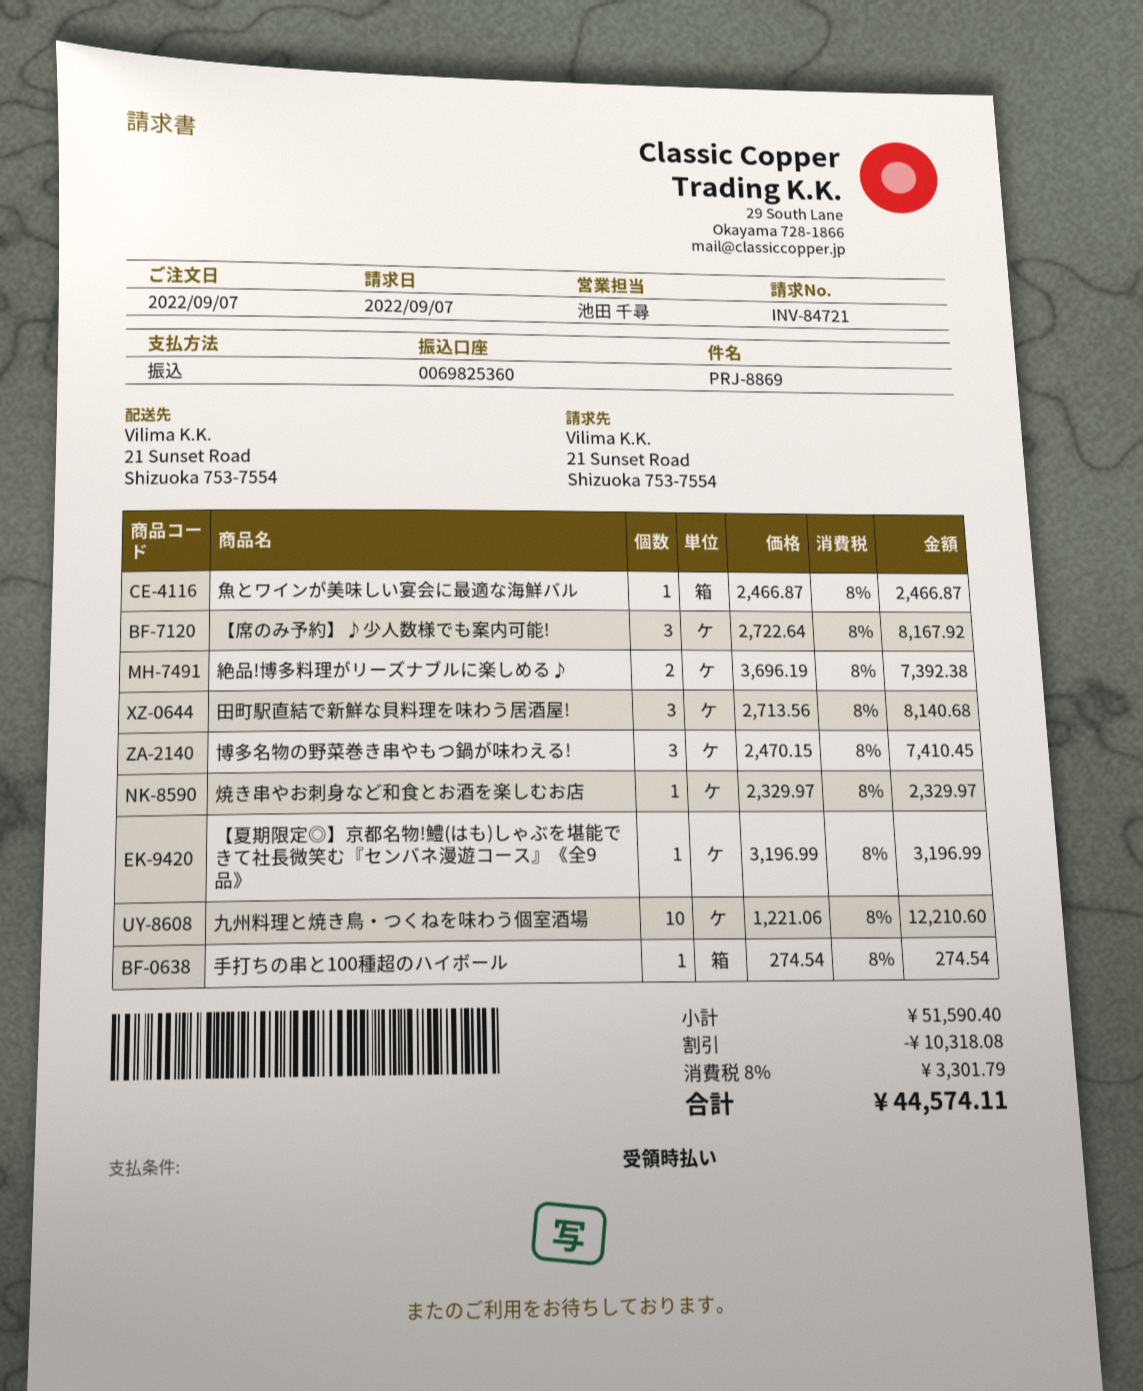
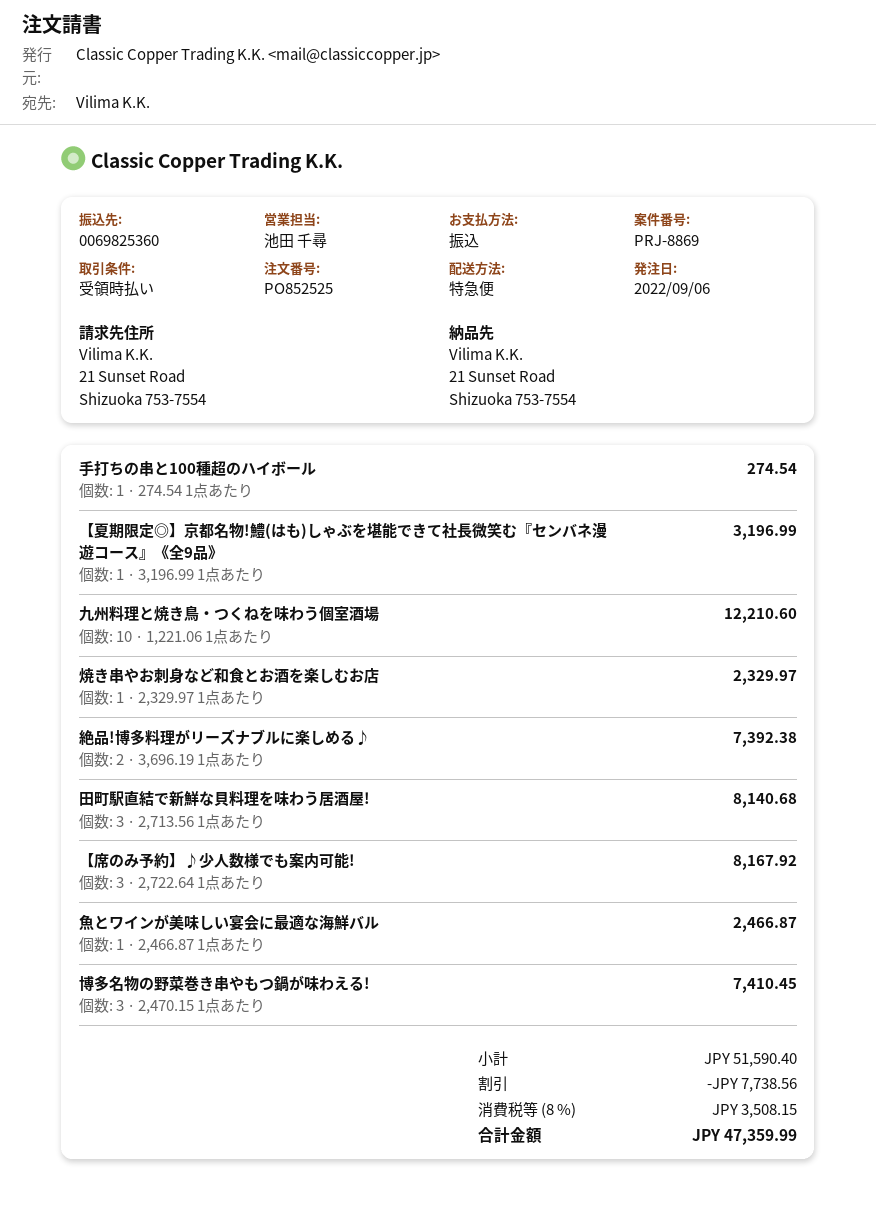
order date: 2022-09-07 -> 2022-09-06
discount: 10318.08 -> 7738.56
tax: 8% = 3301.79 -> 8% = 3508.15
total: 44574.11 -> 47359.99

